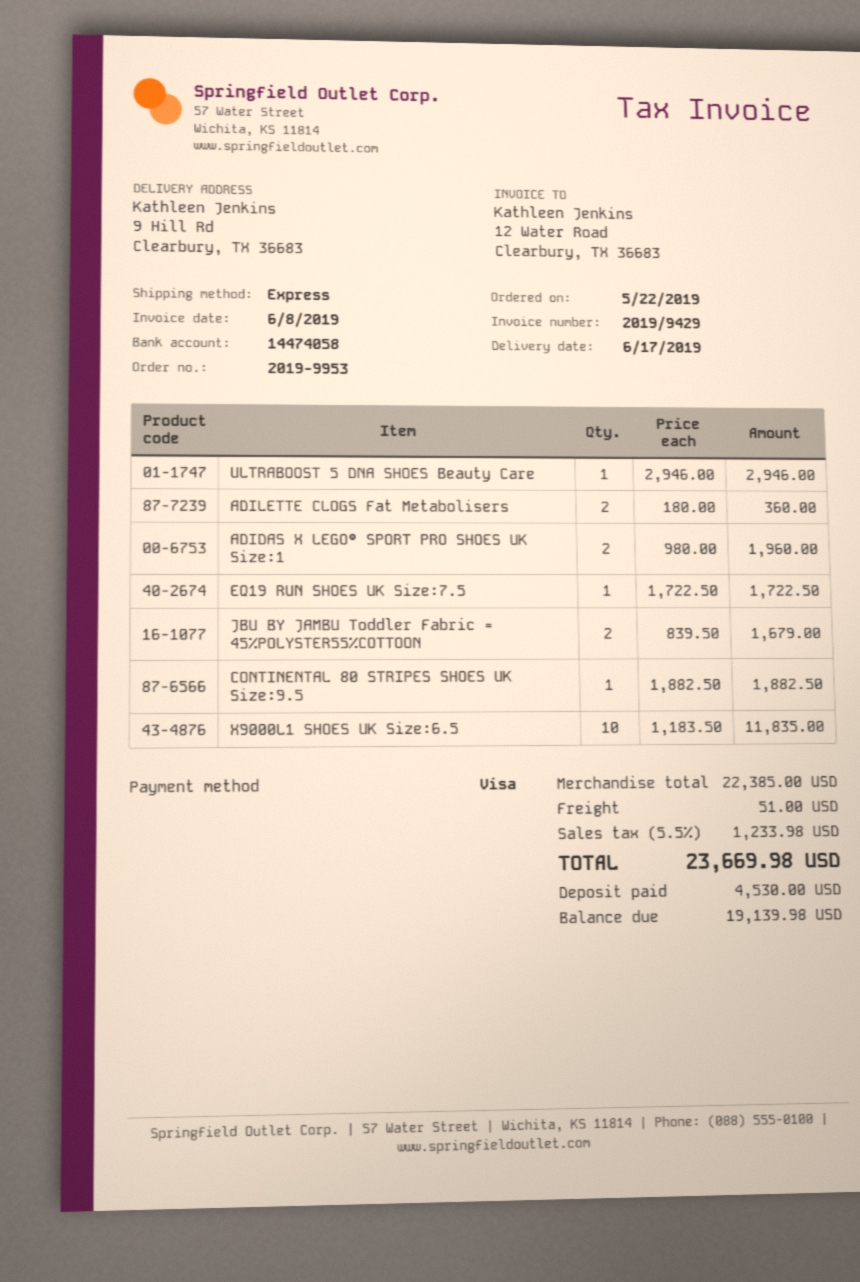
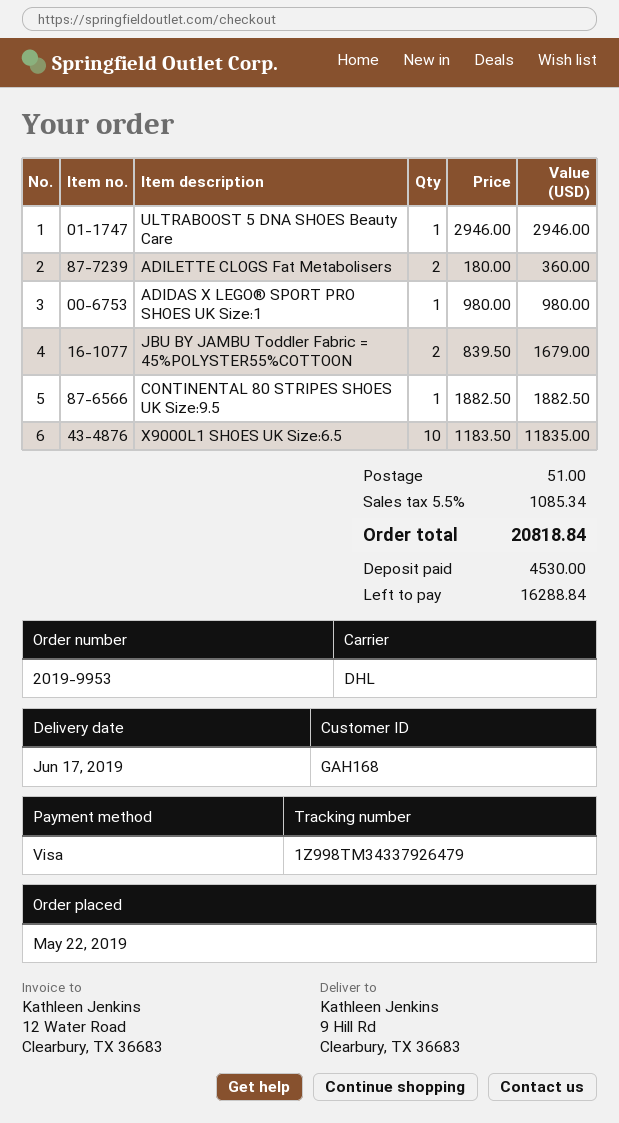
shipping method: express -> DHL
ADIDAS X LEGO® SPORT PRO SHOES UK Size:1: 2 x 980.00 = 1960.00 -> 1 x 980.00 = 980.00
EQ19 RUN SHOES UK Size:7.5: 1 x 1722.50 = 1722.50 -> none
tax: 5.5% = 1233.98 -> 5.5% = 1085.34
total: 23669.98 -> 20818.84
balance: 19139.98 -> 16288.84

